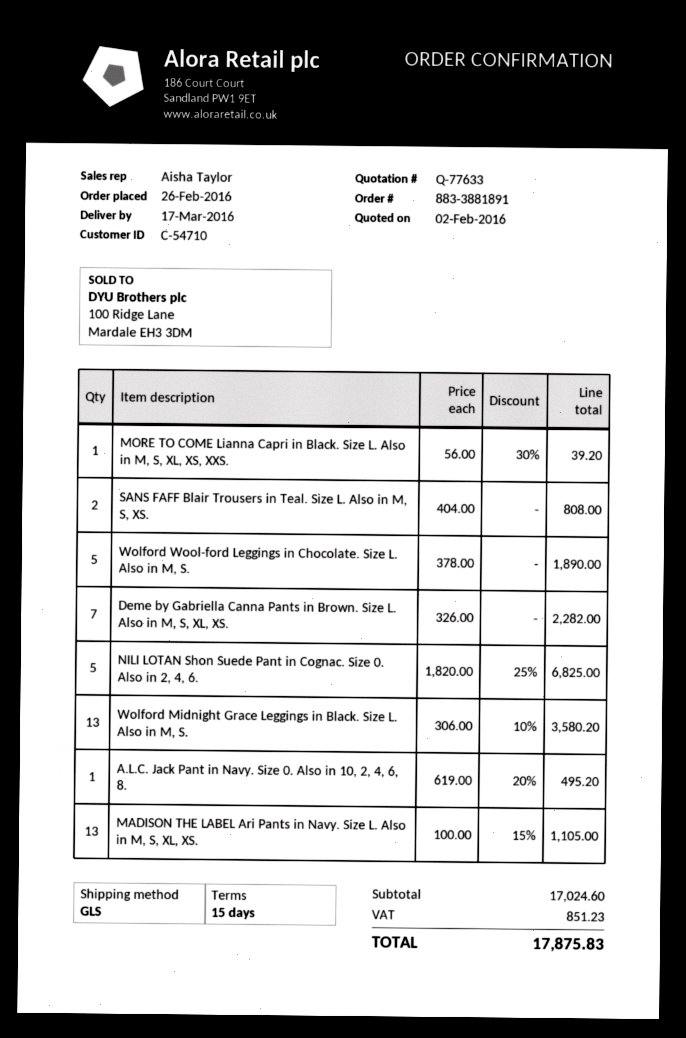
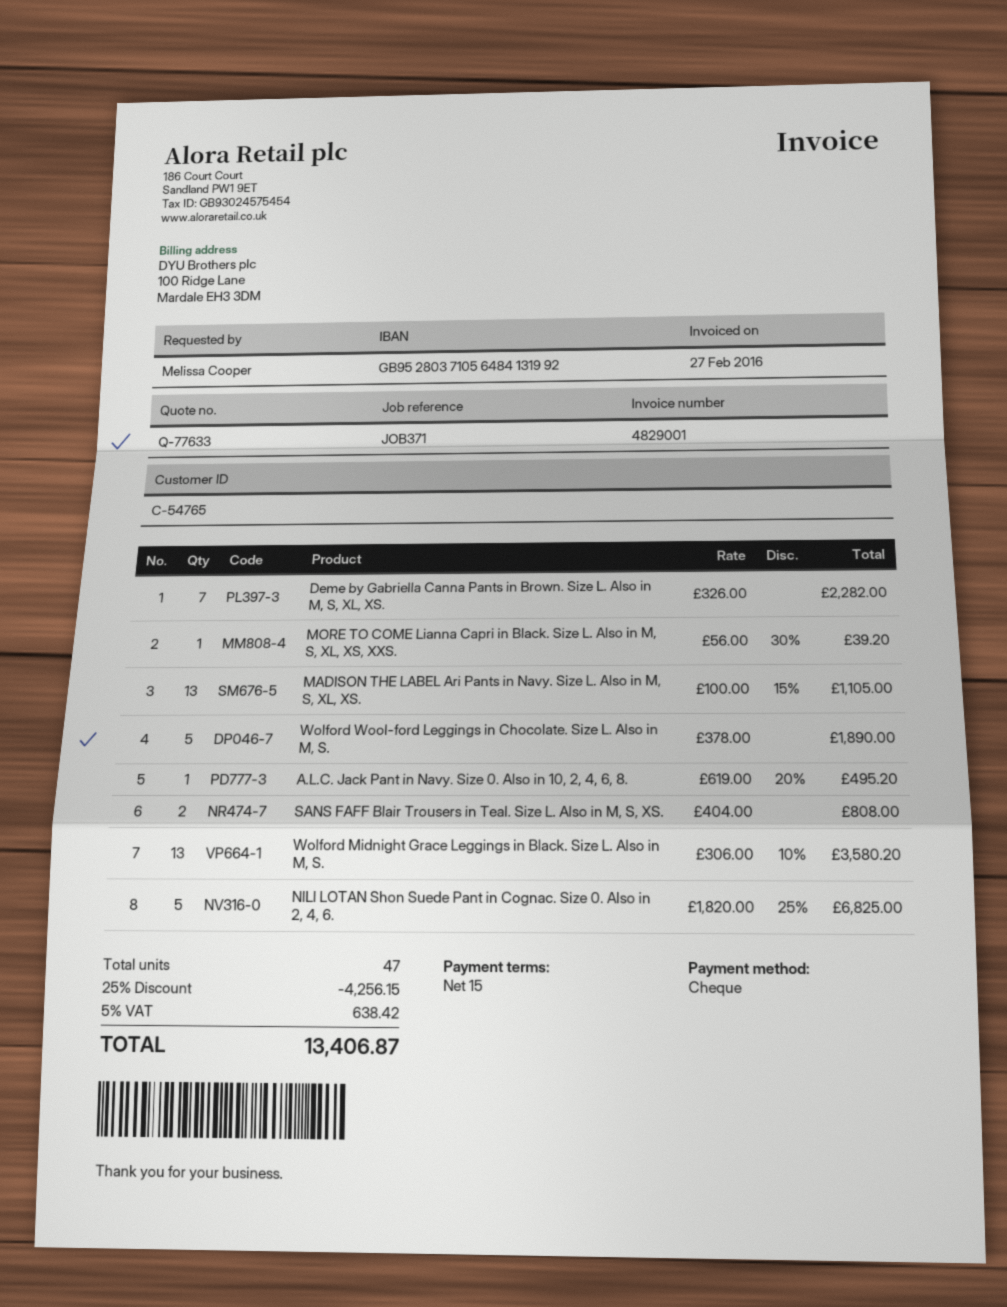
customer number: C-54710 -> C-54765
discount: none -> 25% = 4256.15
tax: 851.23 -> 638.42
total: 17875.83 -> 13406.87

